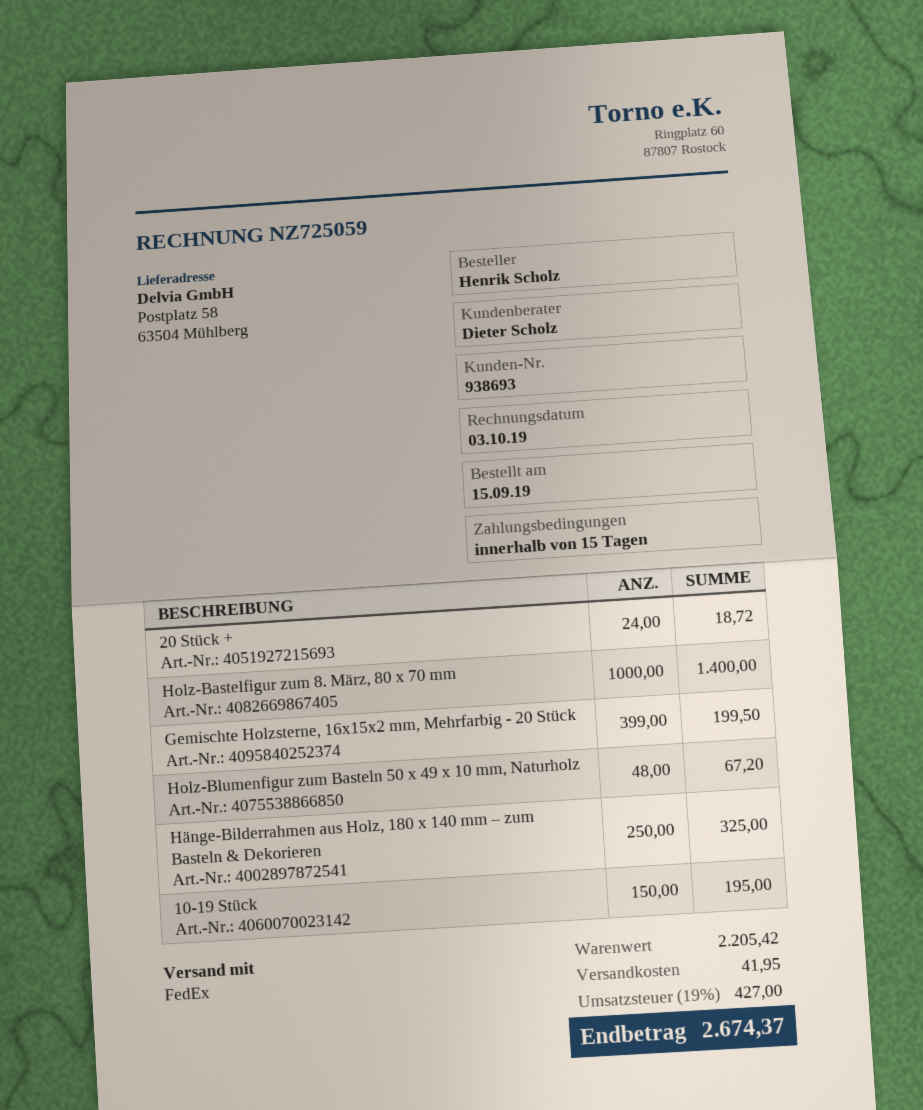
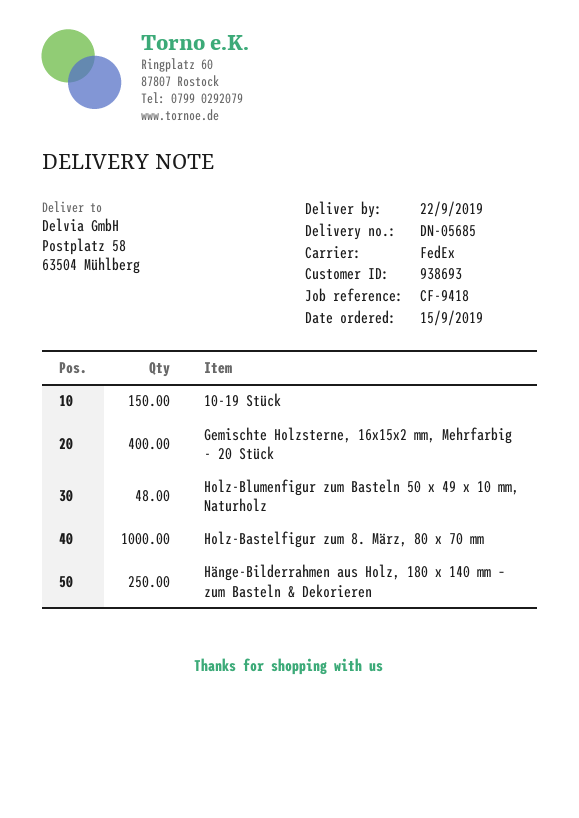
20 Stück +: 24 -> none
Gemischte Holzsterne, 16x15x2 mm, Mehrfarbig - 20 Stück: 399 -> 400

